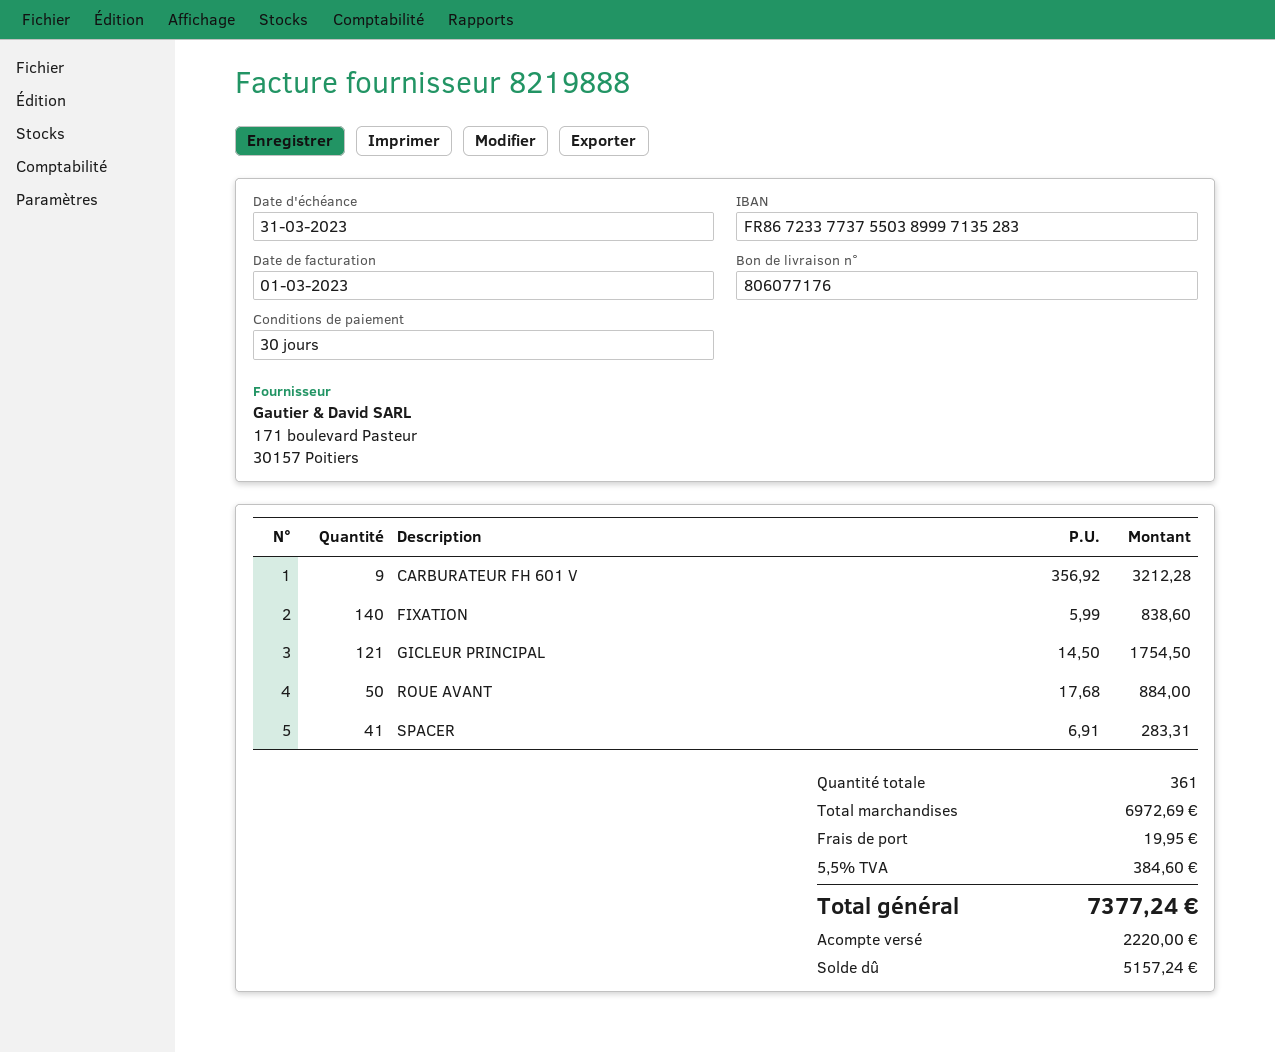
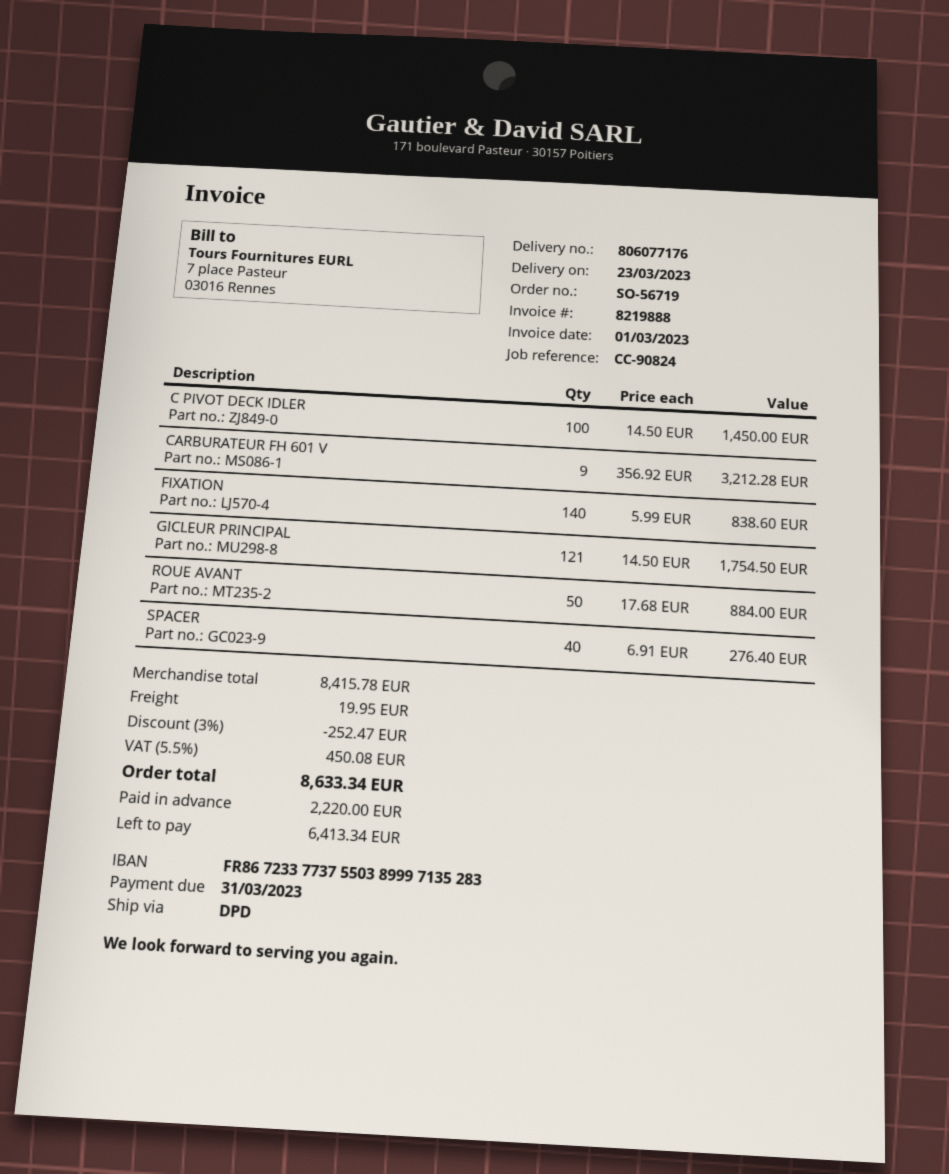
SPACER: 41 x 6.91 = 283.31 -> 40 x 6.91 = 276.40
C PIVOT DECK IDLER: none -> 100 x 14.50 = 1450.00
subtotal: 6972.69 -> 8415.78
discount: none -> 3% = 252.47
tax: 5.5% = 384.60 -> 5.5% = 450.08
total: 7377.24 -> 8633.34
balance: 5157.24 -> 6413.34

